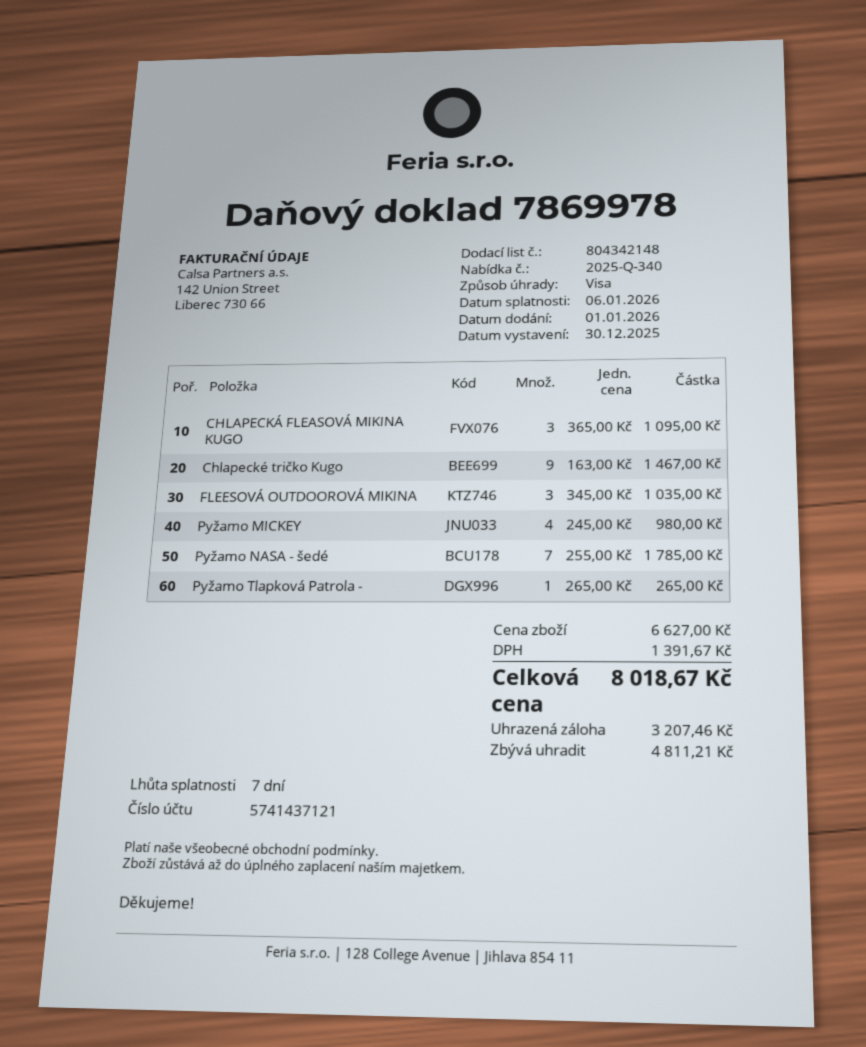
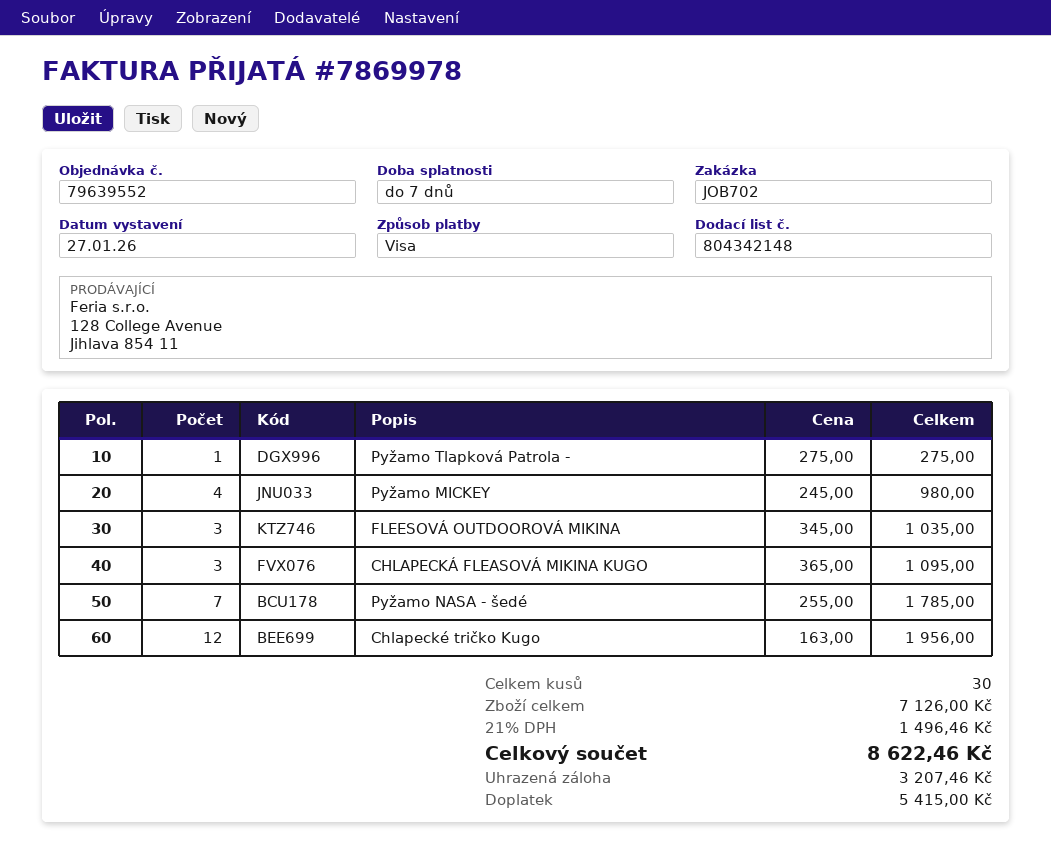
invoice date: 2025-12-30 -> 2026-01-27
Chlapecké tričko Kugo: 9 x 163.00 = 1467.00 -> 12 x 163.00 = 1956.00
Pyžamo Tlapková Patrola -: 1 x 265.00 = 265.00 -> 1 x 275.00 = 275.00
subtotal: 6627.00 -> 7126.00
tax: 1391.67 -> 1496.46
total: 8018.67 -> 8622.46
balance: 4811.21 -> 5415.00

